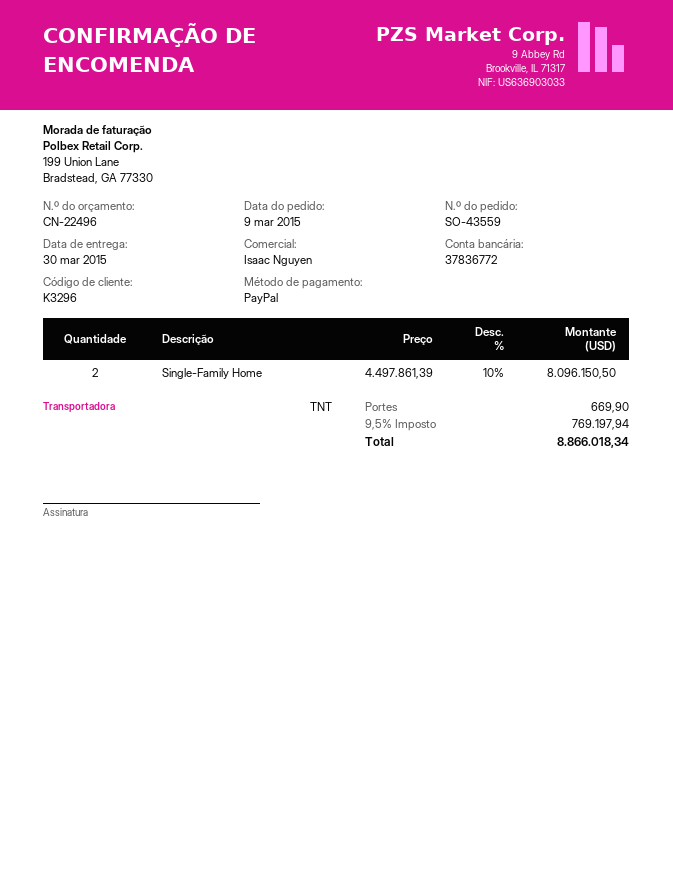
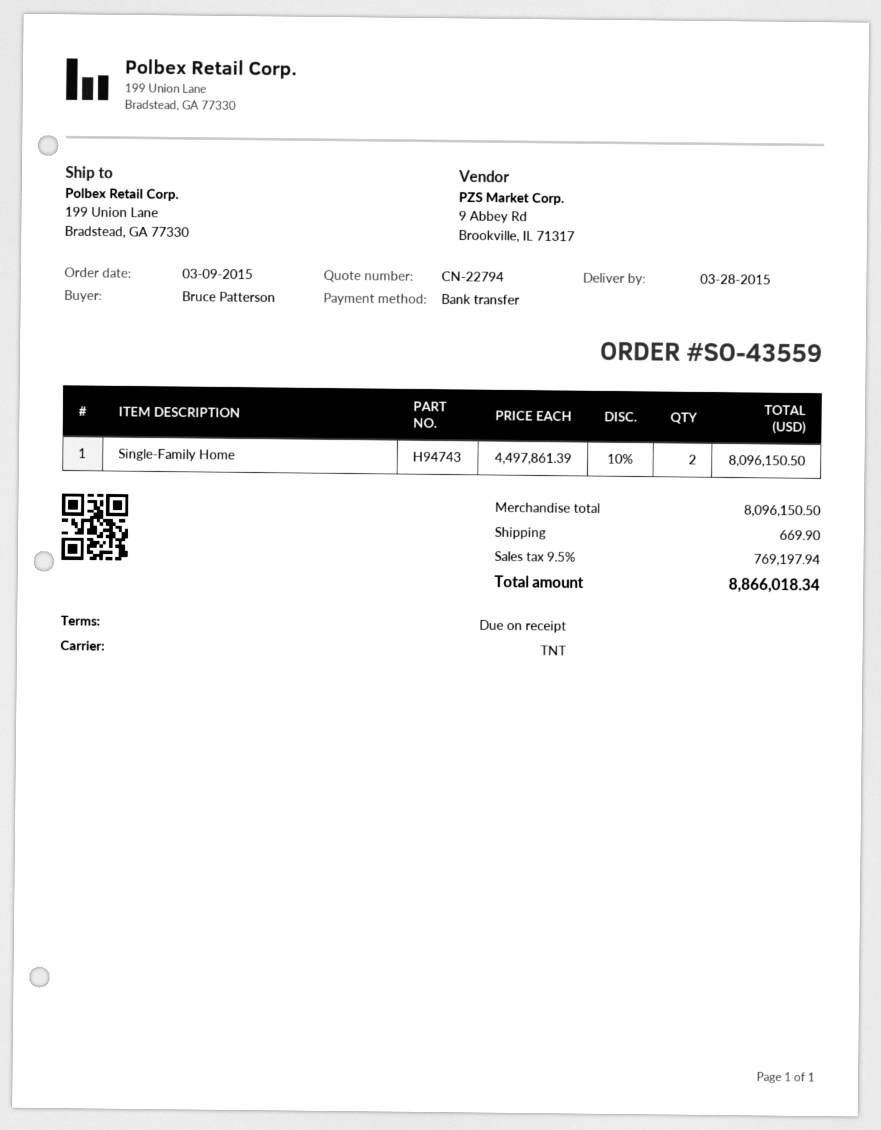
quote number: CN-22496 -> CN-22794
delivery date: 2015-03-30 -> 2015-03-28
payment method: PayPal -> bank transfer

